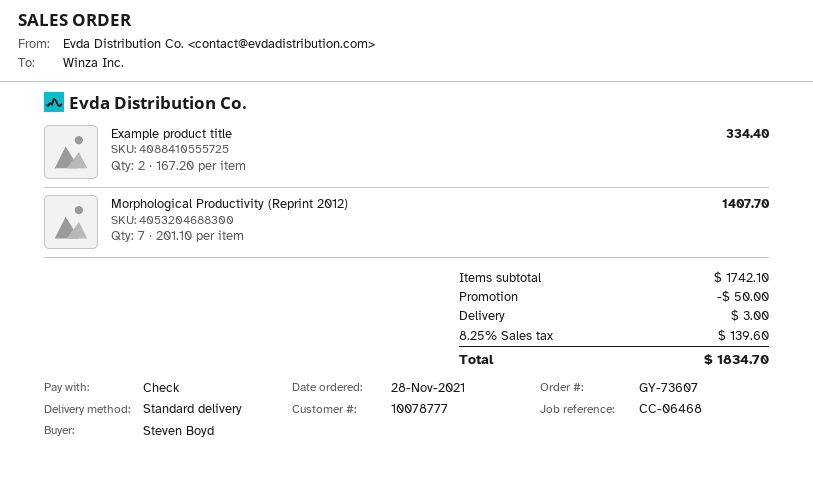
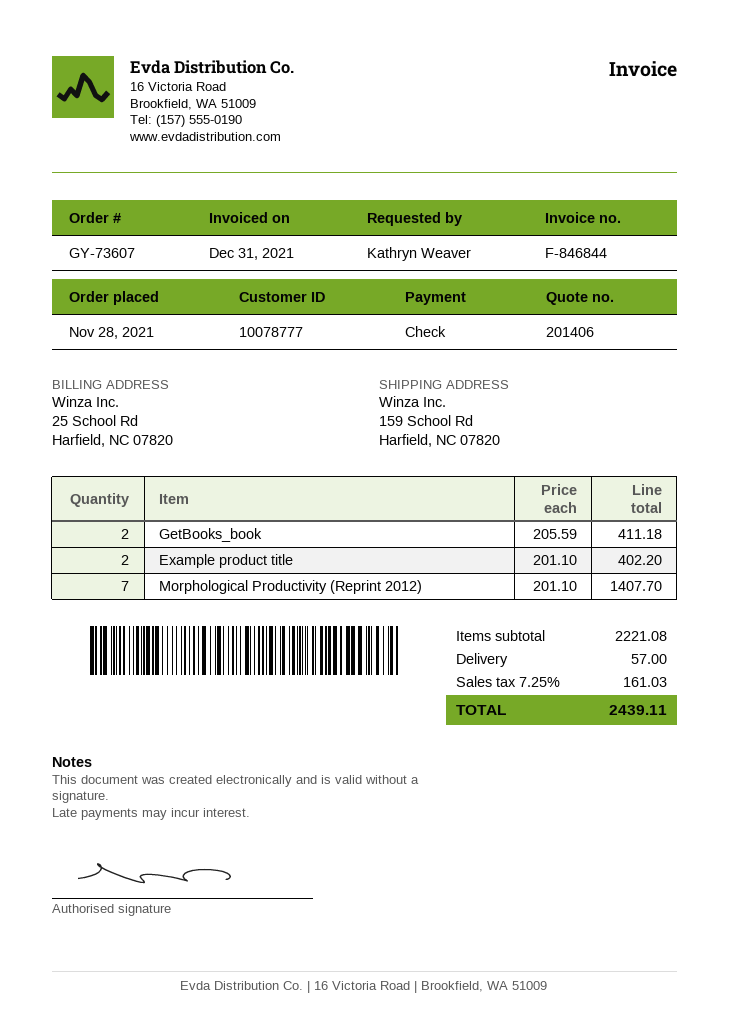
ordered by: Steven Boyd -> Kathryn Weaver
Example product title: 2 x 167.20 = 334.40 -> 2 x 201.10 = 402.20
GetBooks_book: none -> 2 x 205.59 = 411.18
subtotal: 1742.10 -> 2221.08
discount: 50.00 -> none
shipping: 3.00 -> 57.00
tax: 8.25% = 139.60 -> 7.25% = 161.03
total: 1834.70 -> 2439.11

